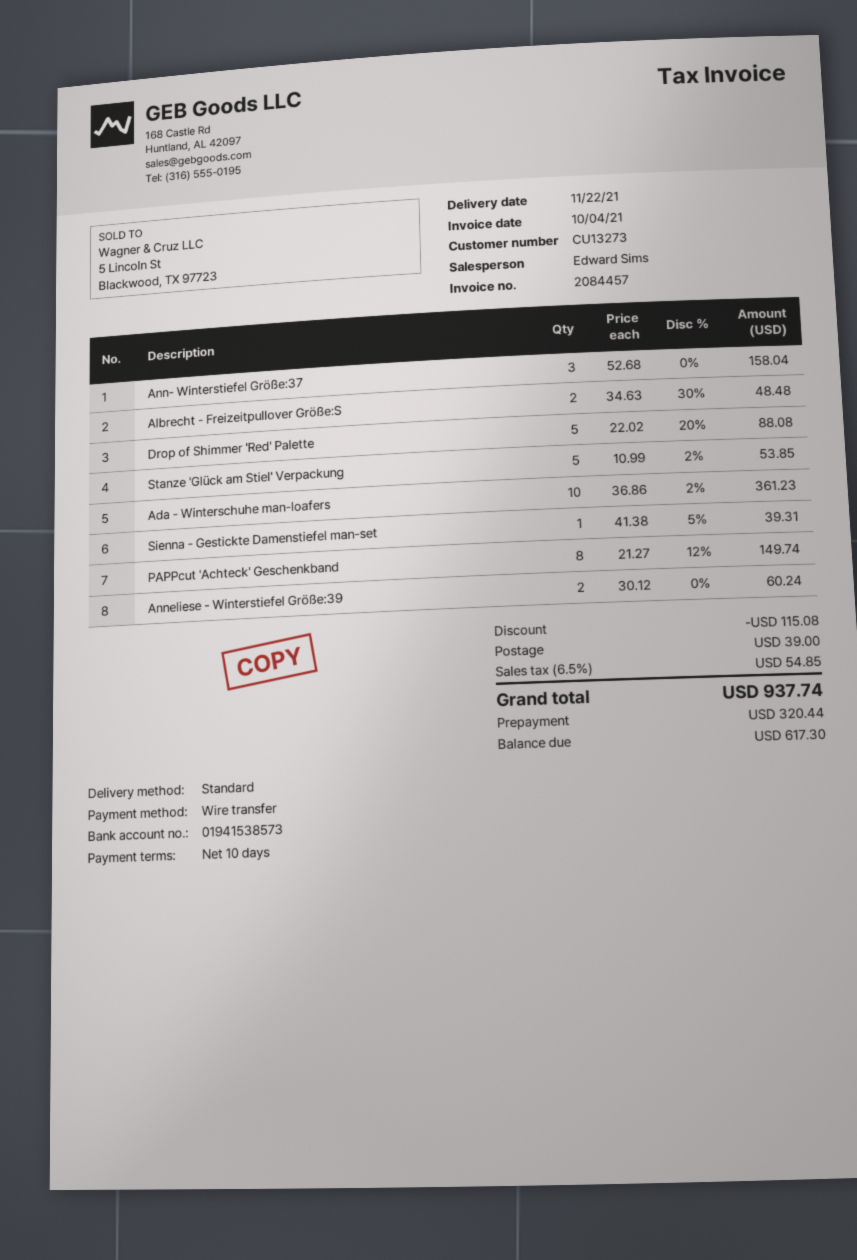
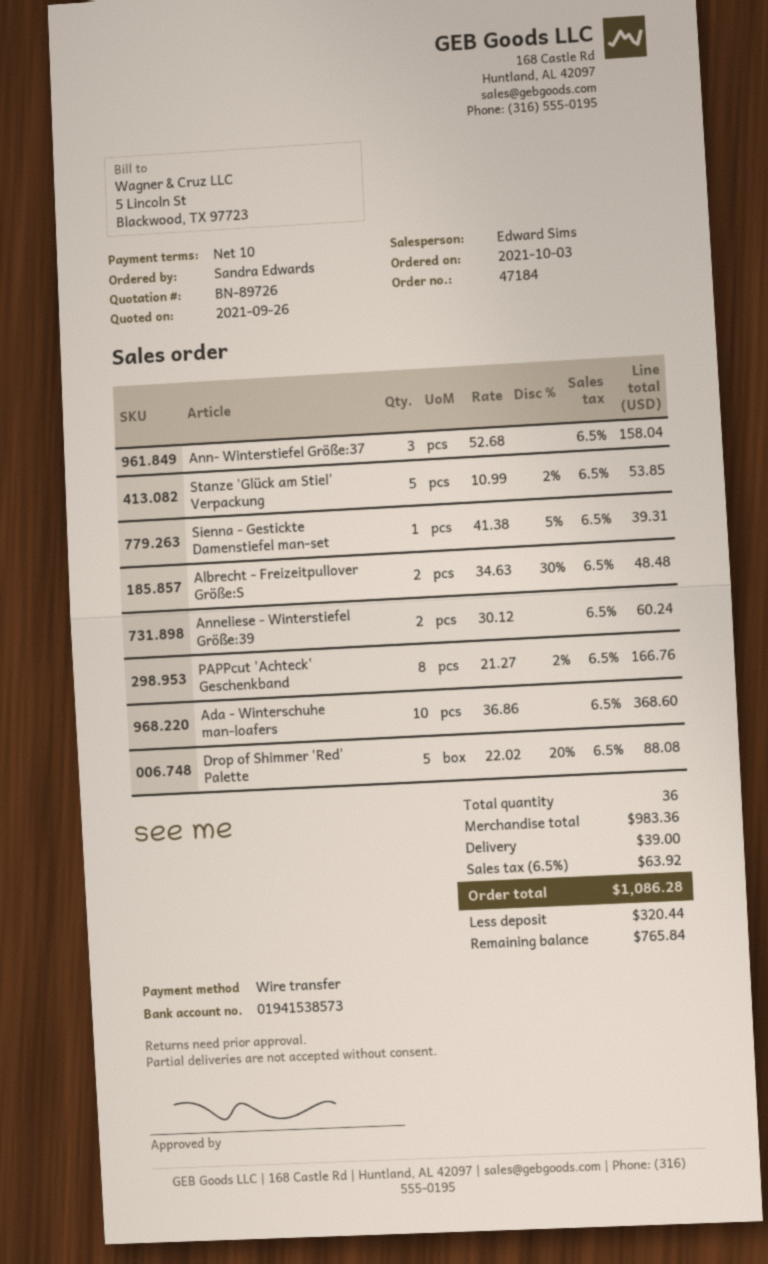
Ada - Winterschuhe man-loafers: 10 x 36.86 - 2% = 361.23 -> 10 x 36.86 = 368.60
PAPPcut 'Achteck' Geschenkband: 8 x 21.27 - 12% = 149.74 -> 8 x 21.27 - 2% = 166.76
discount: 115.08 -> none
tax: 6.5% = 54.85 -> 6.5% = 63.92
total: 937.74 -> 1086.28
balance: 617.30 -> 765.84

